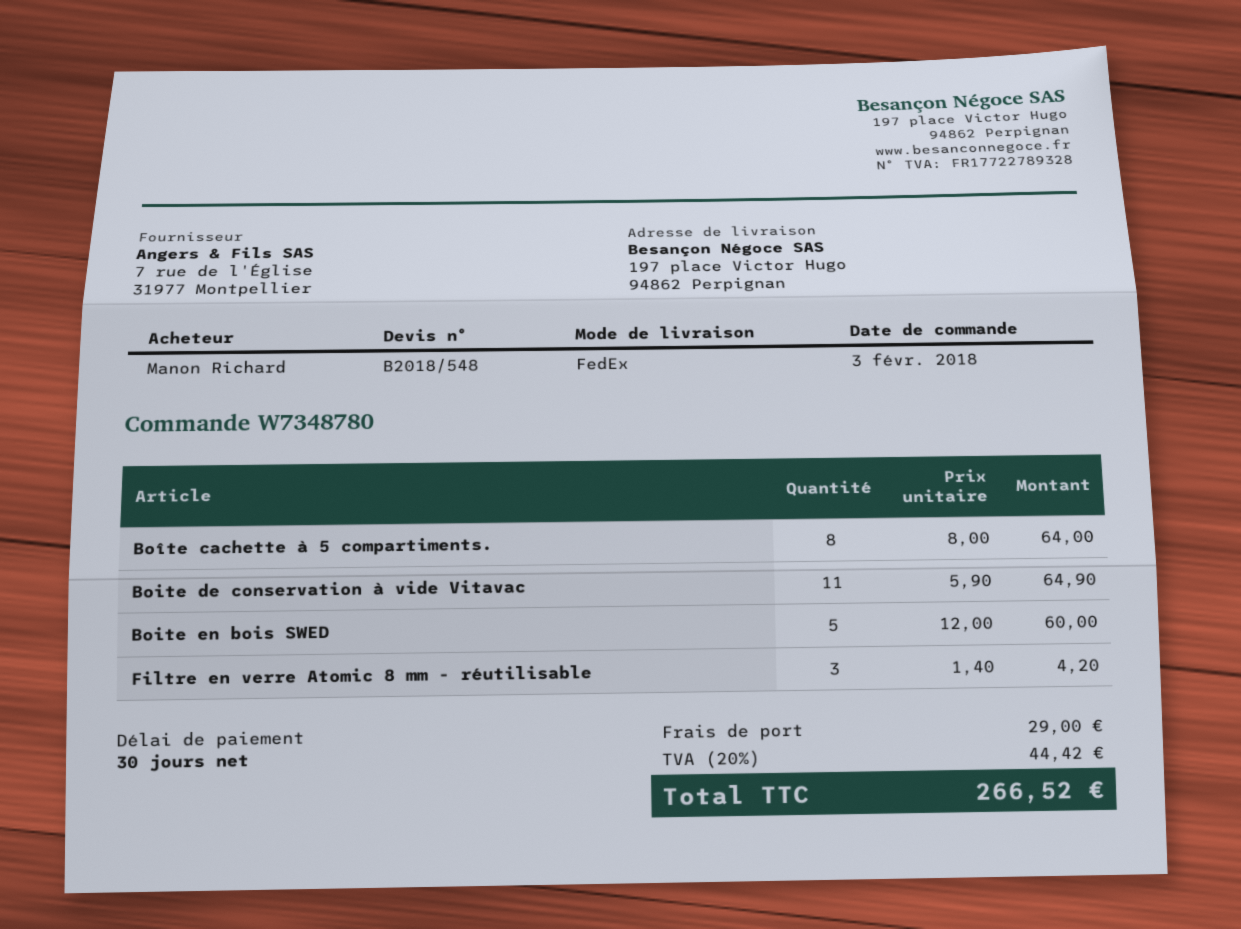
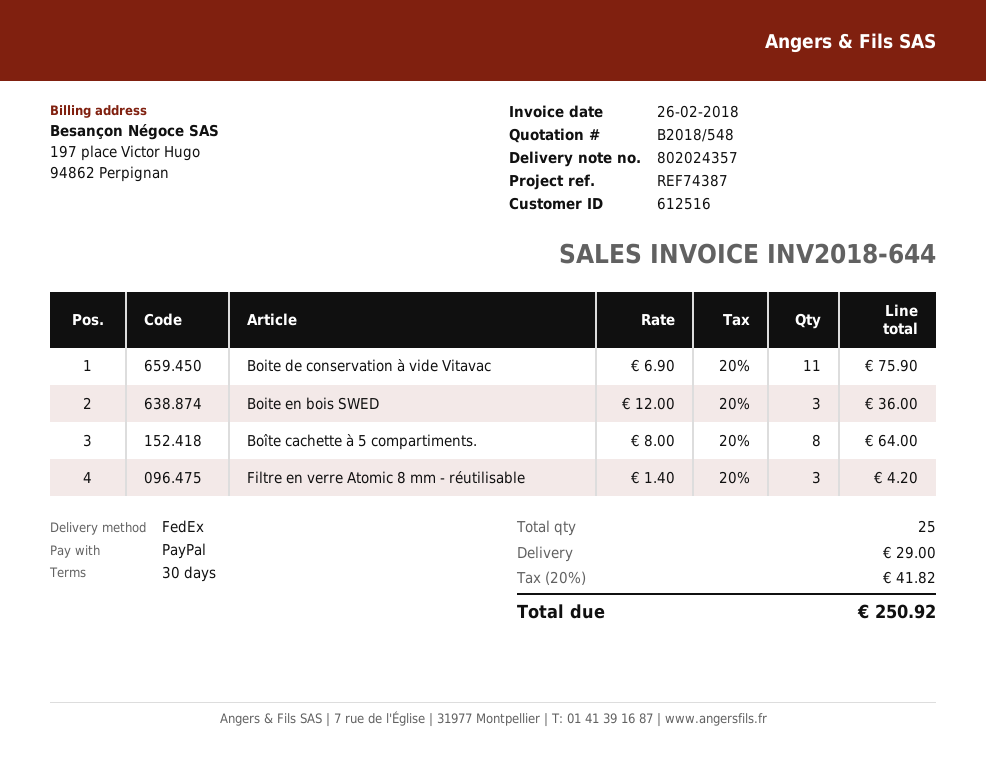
Boite de conservation à vide Vitavac: 11 x 5.90 = 64.90 -> 11 x 6.90 = 75.90
Boite en bois SWED: 5 x 12.00 = 60.00 -> 3 x 12.00 = 36.00
tax: 20% = 44.42 -> 20% = 41.82
total: 266.52 -> 250.92

